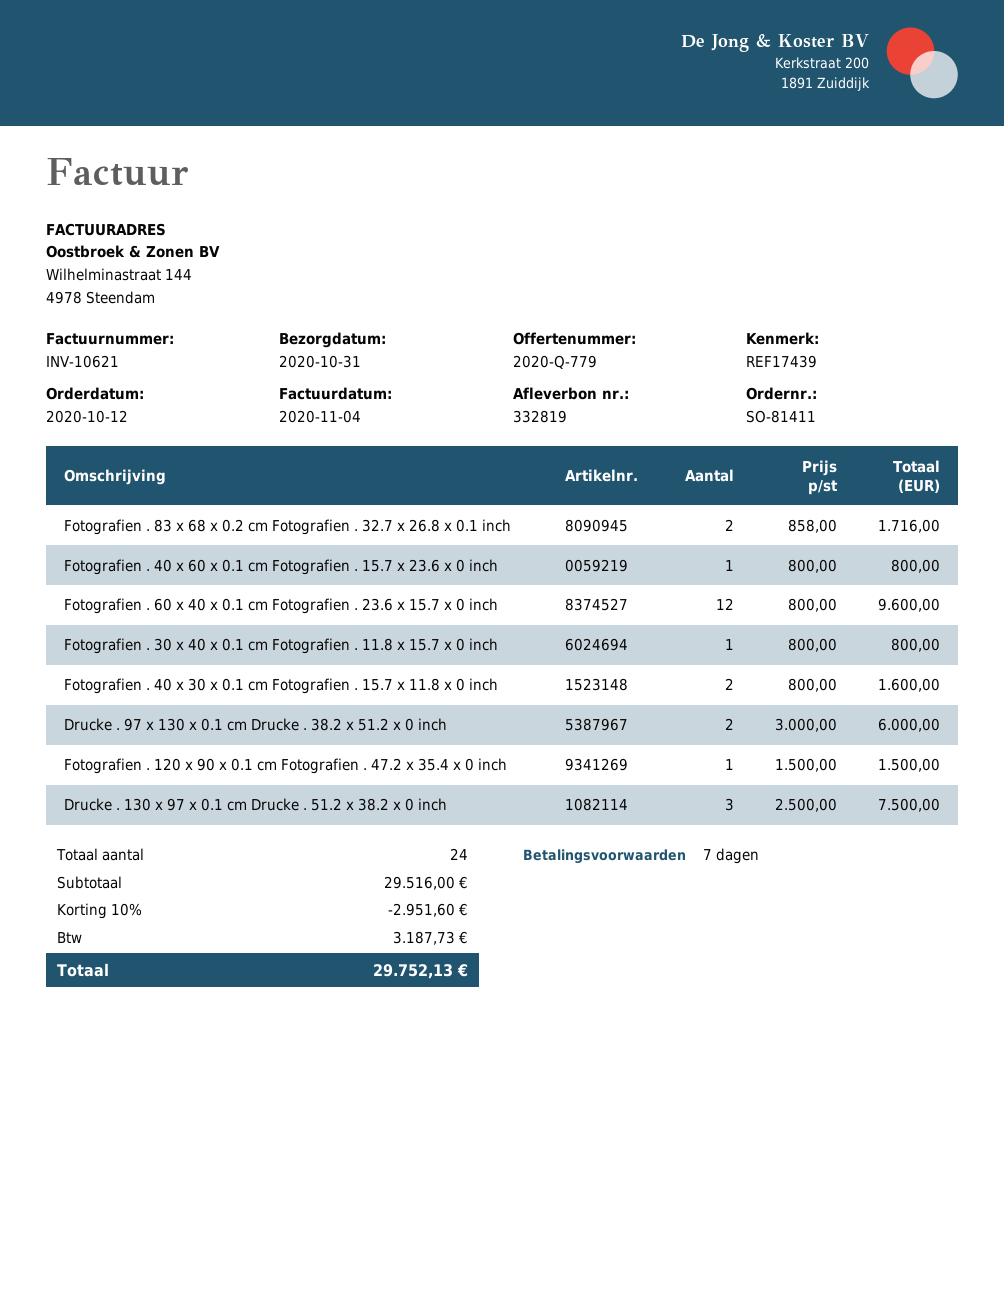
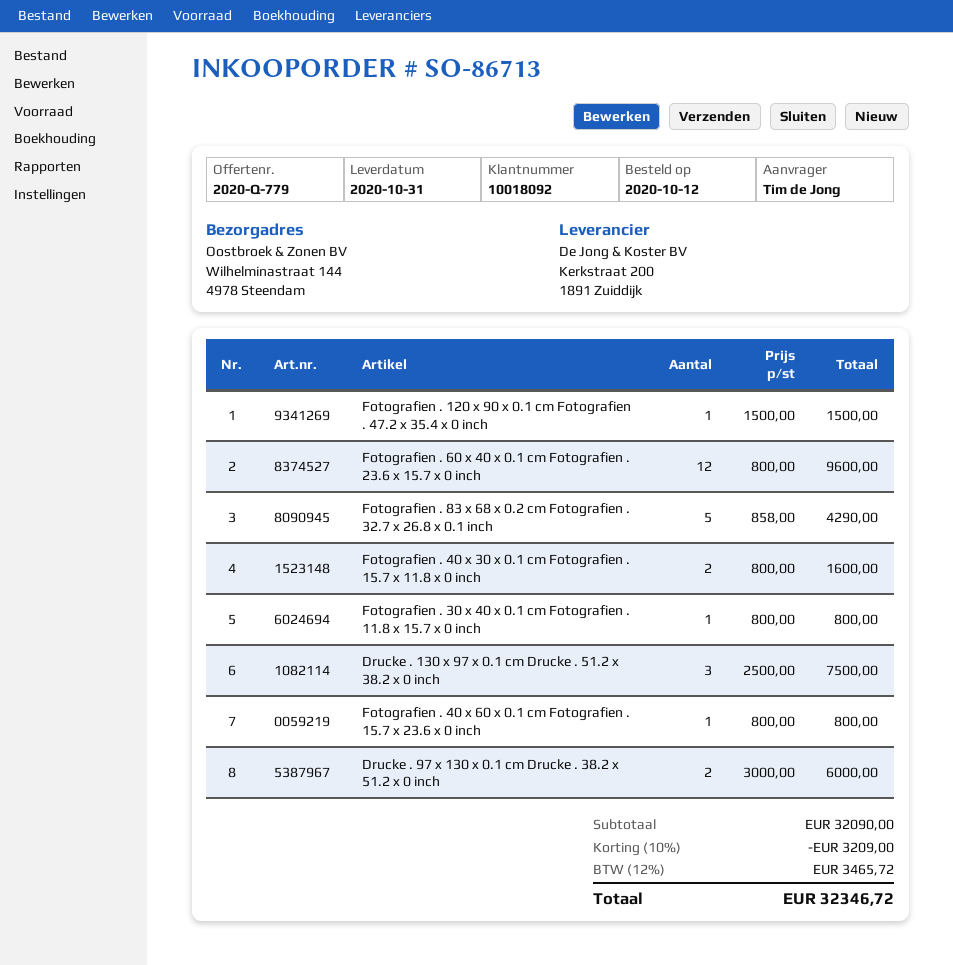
order number: SO-81411 -> SO-86713
Fotografien . 83 x 68 x 0.2 cm Fotografien . 32.7 x 26.8 x 0.1 inch: 2 x 858.00 = 1716.00 -> 5 x 858.00 = 4290.00
subtotal: 29516.00 -> 32090.00
discount: 10% = 2951.60 -> 10% = 3209.00
tax: 3187.73 -> 3465.72
total: 29752.13 -> 32346.72

